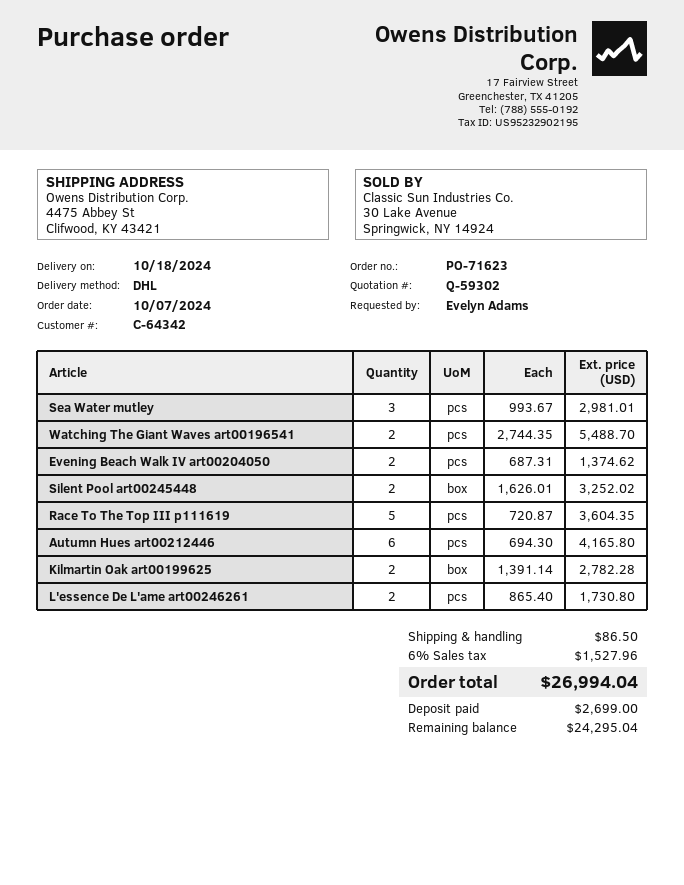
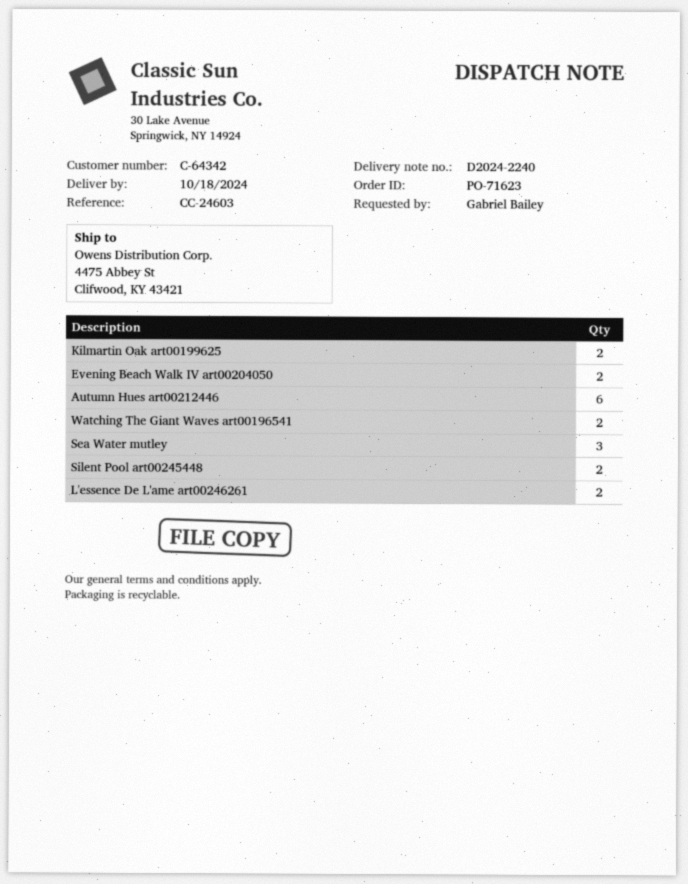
ordered by: Evelyn Adams -> Gabriel Bailey
Race To The Top III p111619: 5 -> none

